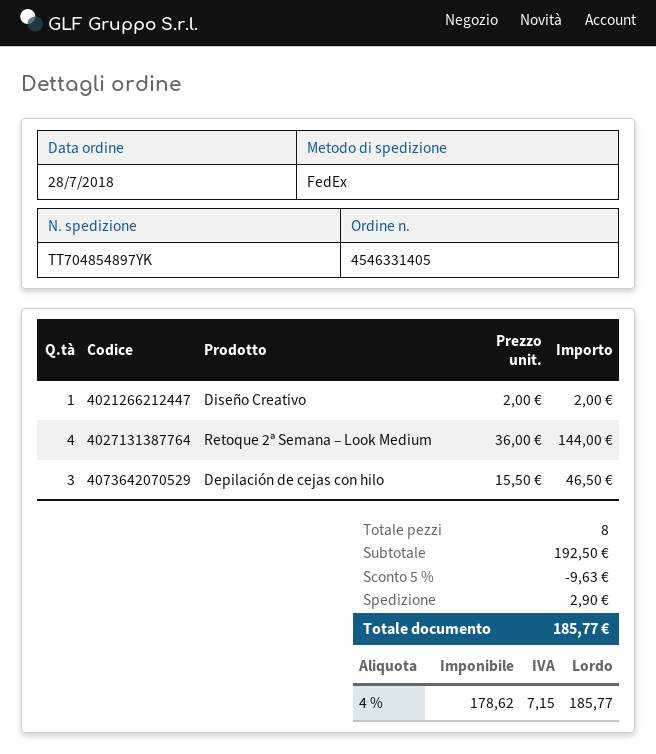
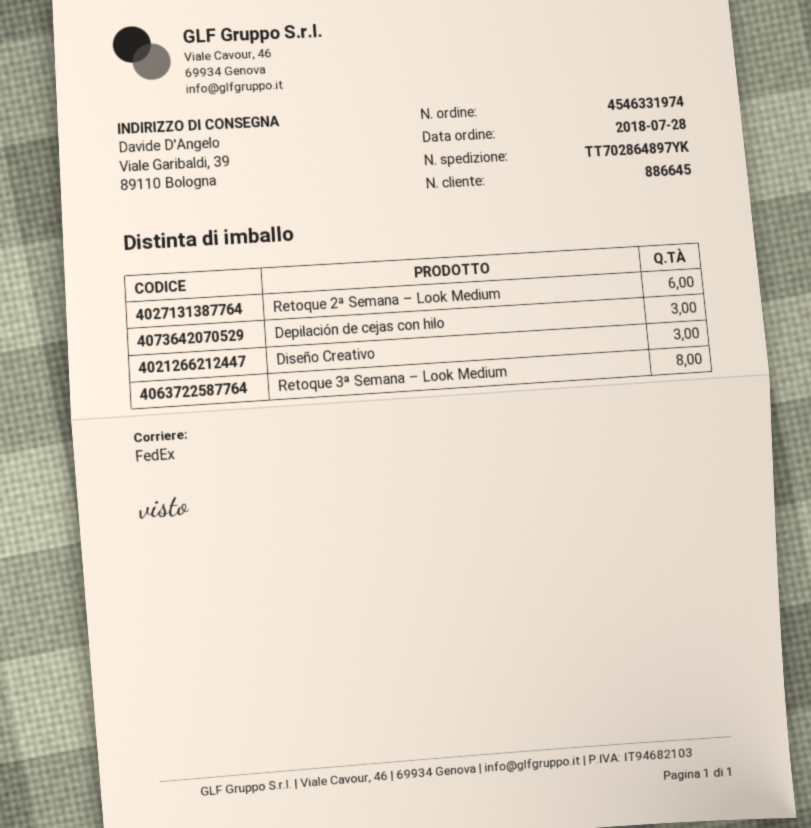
order number: 4546331405 -> 4546331974
tracking number: TT704854897YK -> TT702864897YK
Diseño Creativo: 1 -> 3
Retoque 2ª Semana – Look Medium: 4 -> 6
Retoque 3ª Semana – Look Medium: none -> 8

